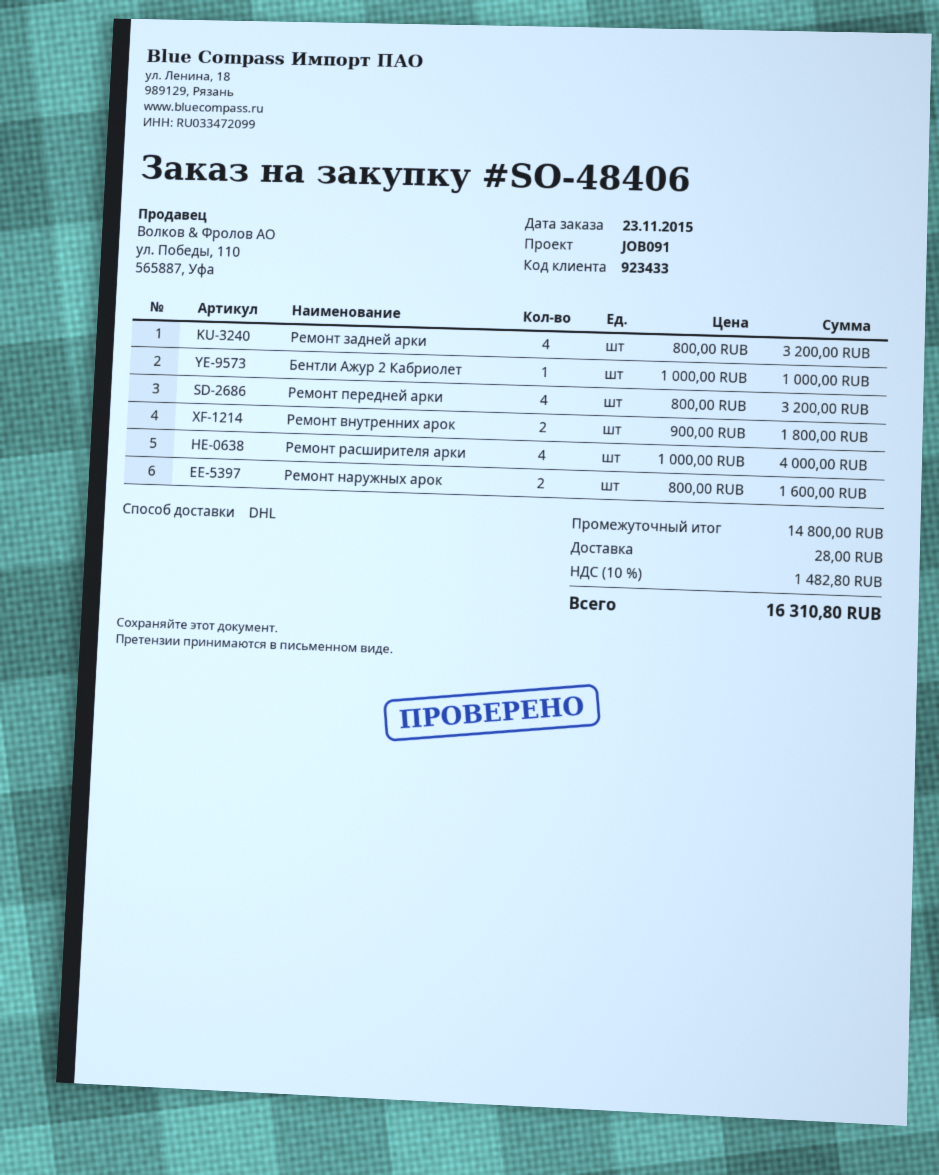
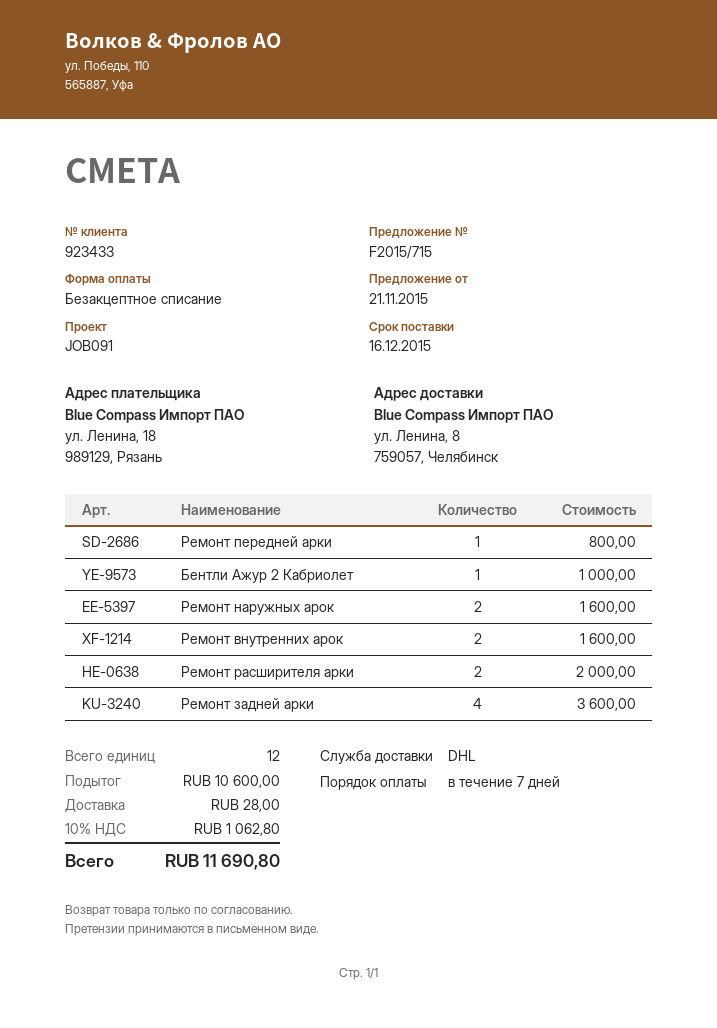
Ремонт задней арки: 4 for 3200.00 -> 4 for 3600.00
Ремонт передней арки: 4 for 3200.00 -> 1 for 800.00
Ремонт внутренних арок: 2 for 1800.00 -> 2 for 1600.00
Ремонт расширителя арки: 4 for 4000.00 -> 2 for 2000.00
subtotal: 14800.00 -> 10600.00
tax: 10% = 1482.80 -> 10% = 1062.80
total: 16310.80 -> 11690.80

